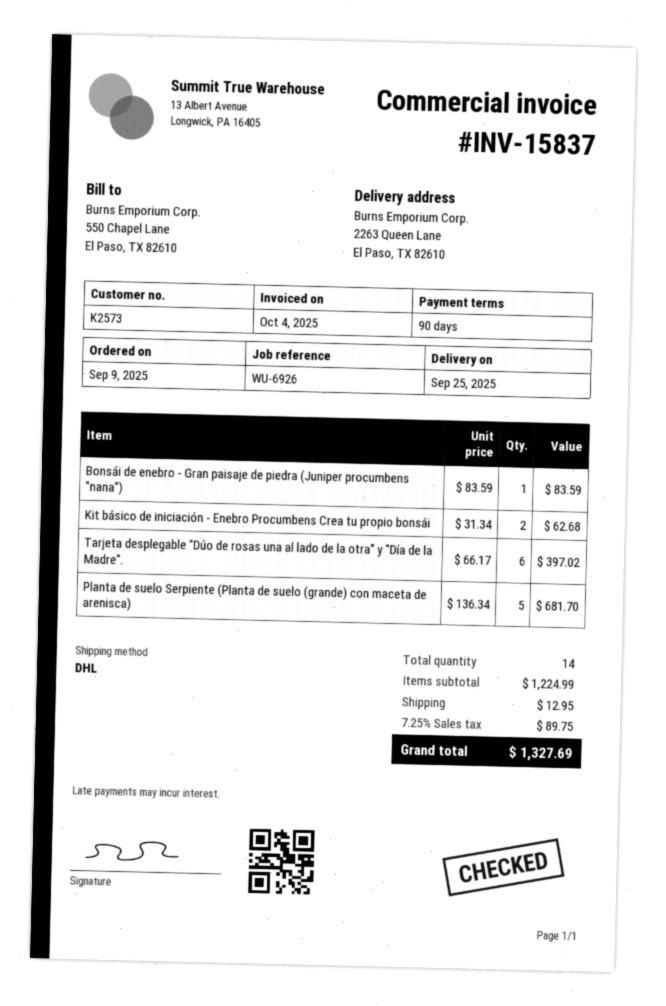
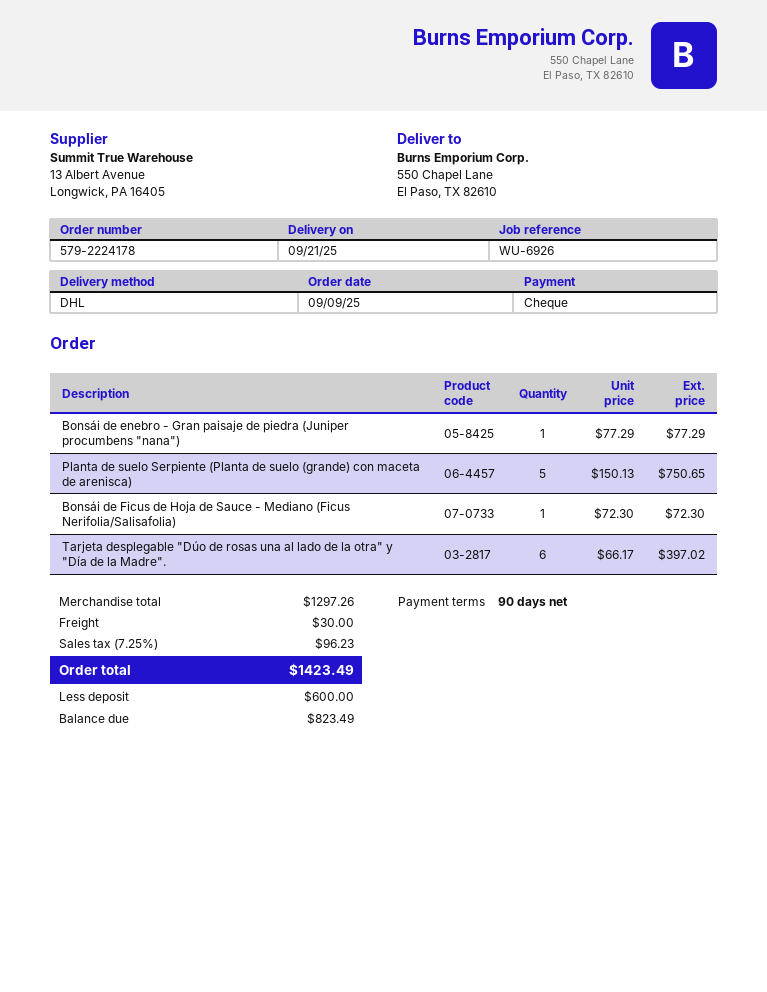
delivery date: 2025-09-25 -> 2025-09-21
ship to: 2263 Queen Lane, El Paso, TX 82610 -> 550 Chapel Lane, El Paso, TX 82610
Bonsái de enebro - Gran paisaje de piedra (Juniper procumbens "nana"): 1 x 83.59 = 83.59 -> 1 x 77.29 = 77.29
Kit básico de iniciación - Enebro Procumbens Crea tu propio bonsái: 2 x 31.34 = 62.68 -> none
Planta de suelo Serpiente (Planta de suelo (grande) con maceta de arenisca): 5 x 136.34 = 681.70 -> 5 x 150.13 = 750.65
Bonsái de Ficus de Hoja de Sauce - Mediano (Ficus Nerifolia/Salisafolia): none -> 1 x 72.30 = 72.30
subtotal: 1224.99 -> 1297.26
shipping: 12.95 -> 30.00
tax: 7.25% = 89.75 -> 7.25% = 96.23
total: 1327.69 -> 1423.49

